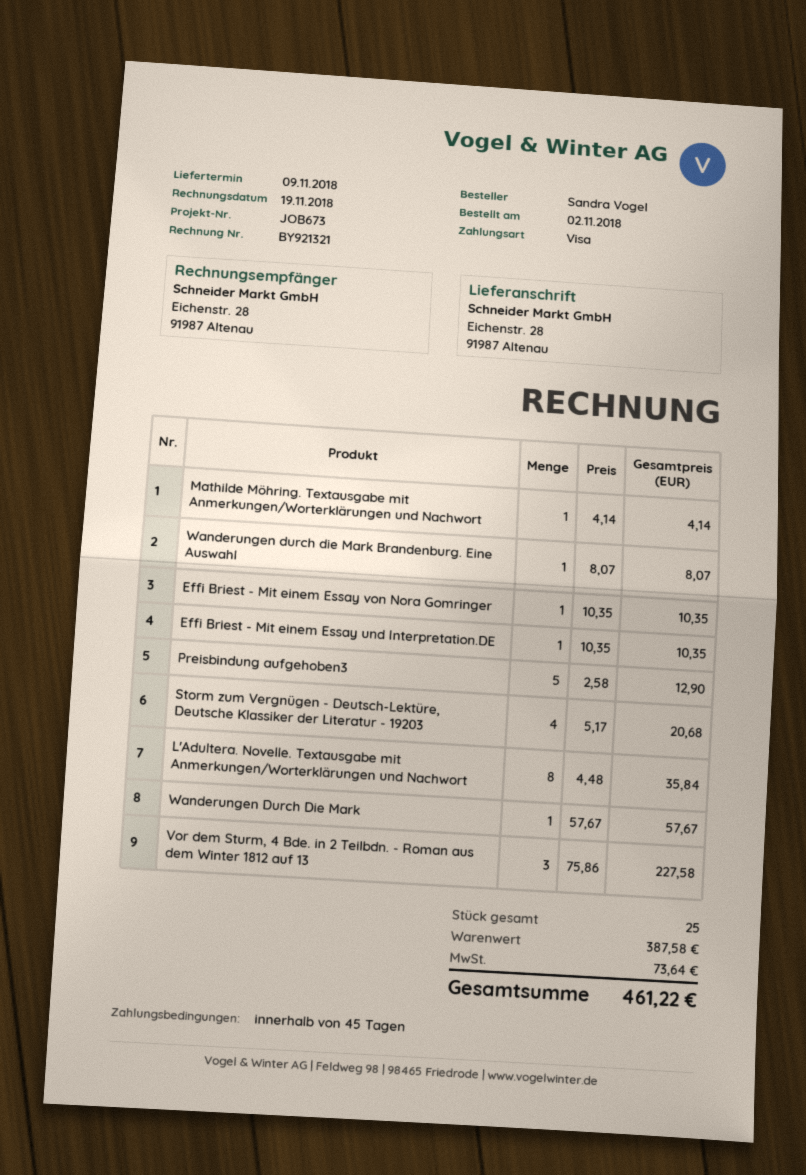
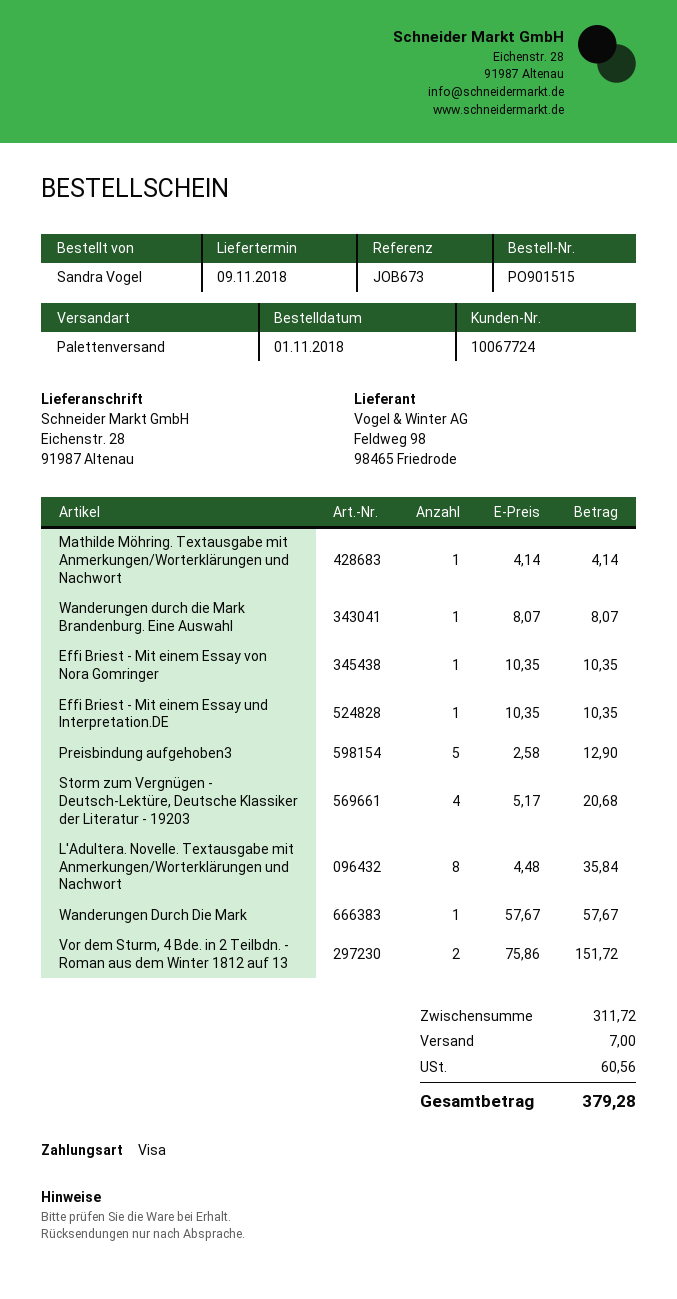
order date: 2018-11-02 -> 2018-11-01
Vor dem Sturm, 4 Bde. in 2 Teilbdn. - Roman aus dem Winter 1812 auf 13: 3 x 75.86 = 227.58 -> 2 x 75.86 = 151.72
subtotal: 387.58 -> 311.72
shipping: none -> 7.00
tax: 73.64 -> 60.56
total: 461.22 -> 379.28

